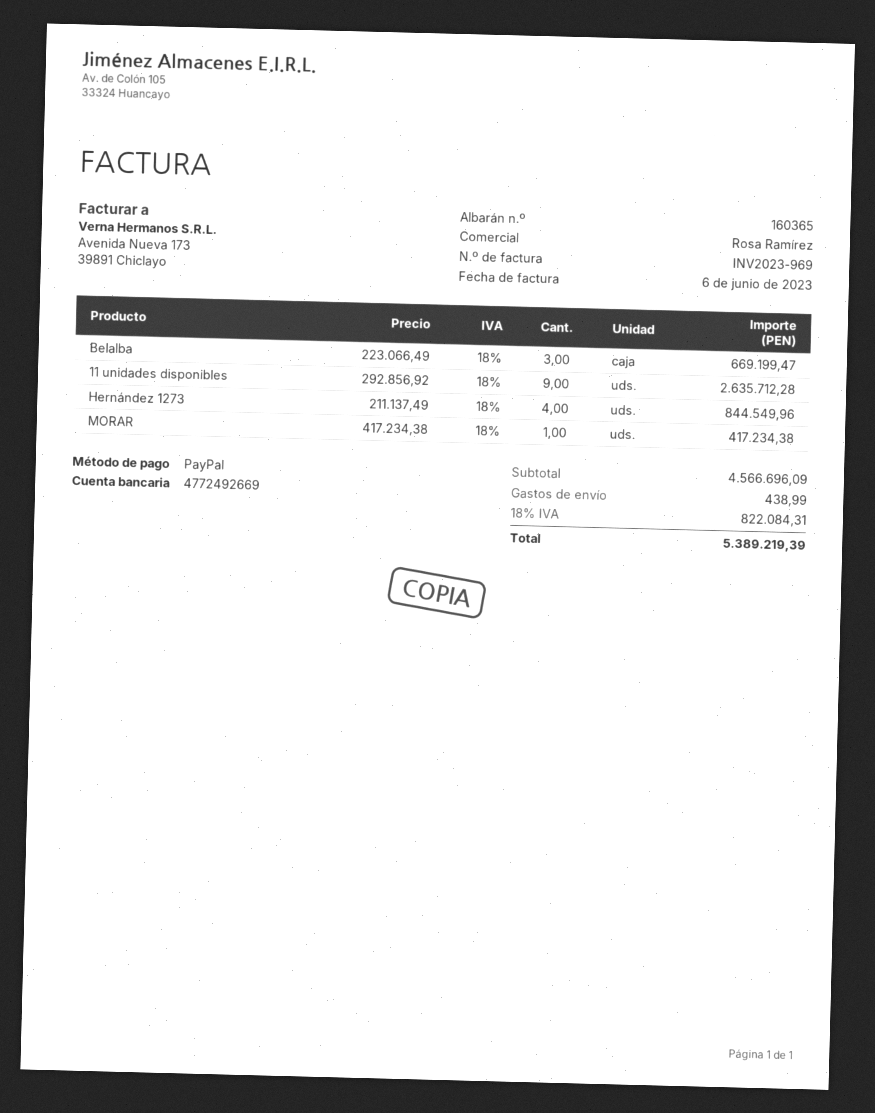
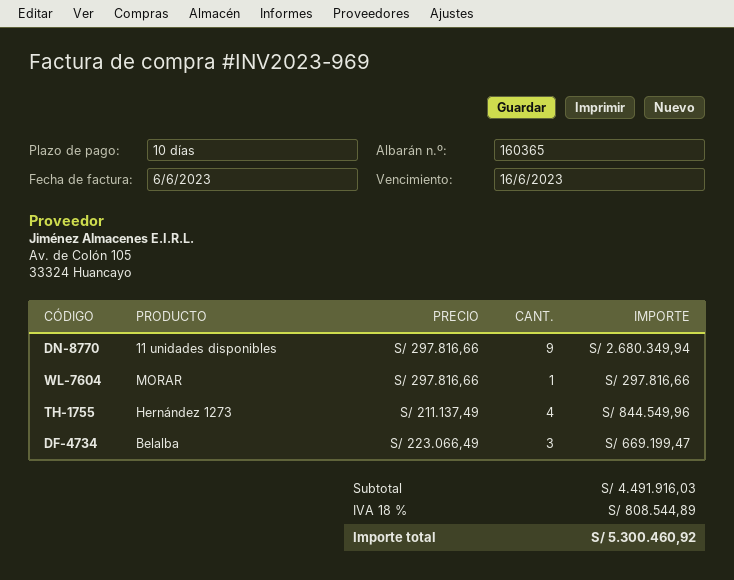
11 unidades disponibles: 9 x 292856.92 = 2635712.28 -> 9 x 297816.66 = 2680349.94
MORAR: 1 x 417234.38 = 417234.38 -> 1 x 297816.66 = 297816.66
subtotal: 4566696.09 -> 4491916.03
shipping: 438.99 -> none
tax: 18% = 822084.31 -> 18% = 808544.89
total: 5389219.39 -> 5300460.92

